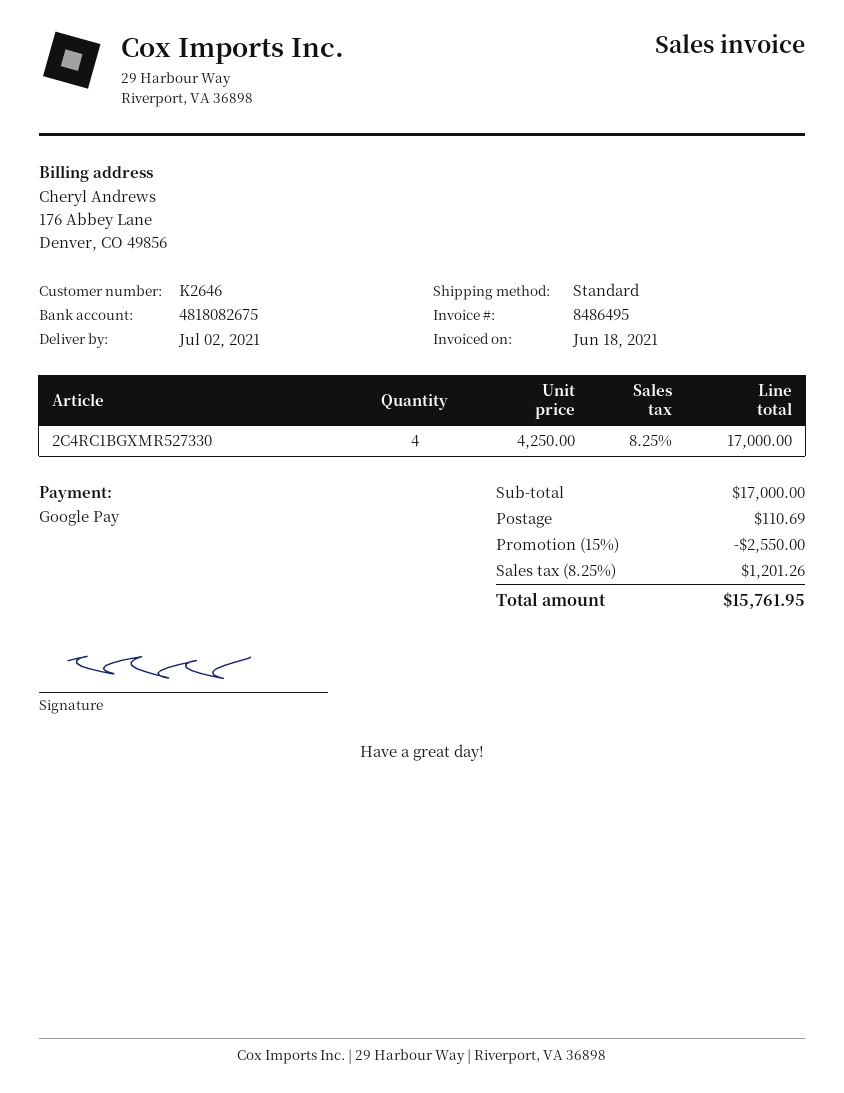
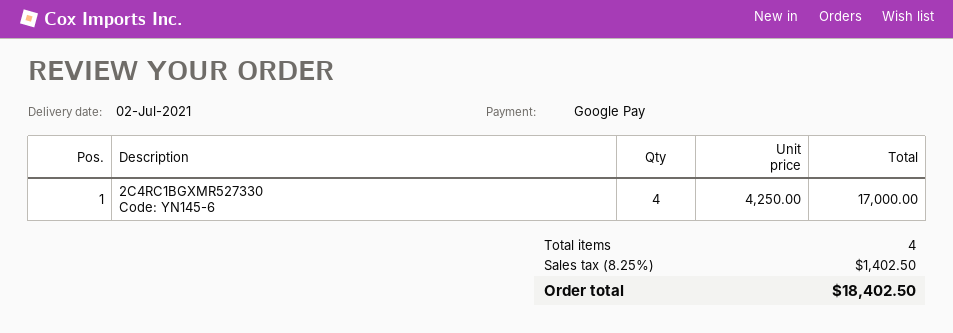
discount: 15% = 2550.00 -> none
shipping: 110.69 -> none
tax: 8.25% = 1201.26 -> 8.25% = 1402.50
total: 15761.95 -> 18402.50

